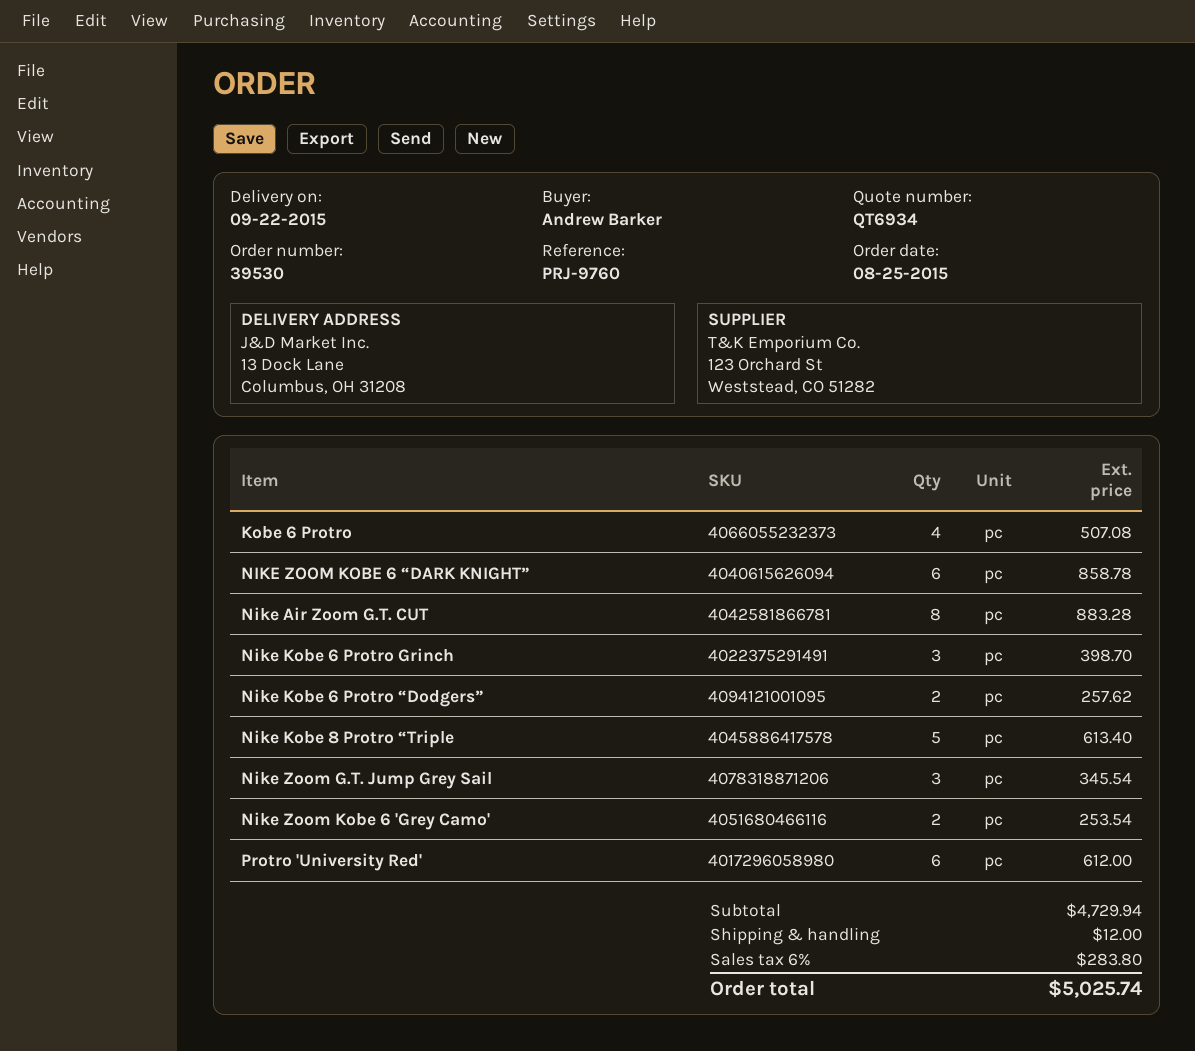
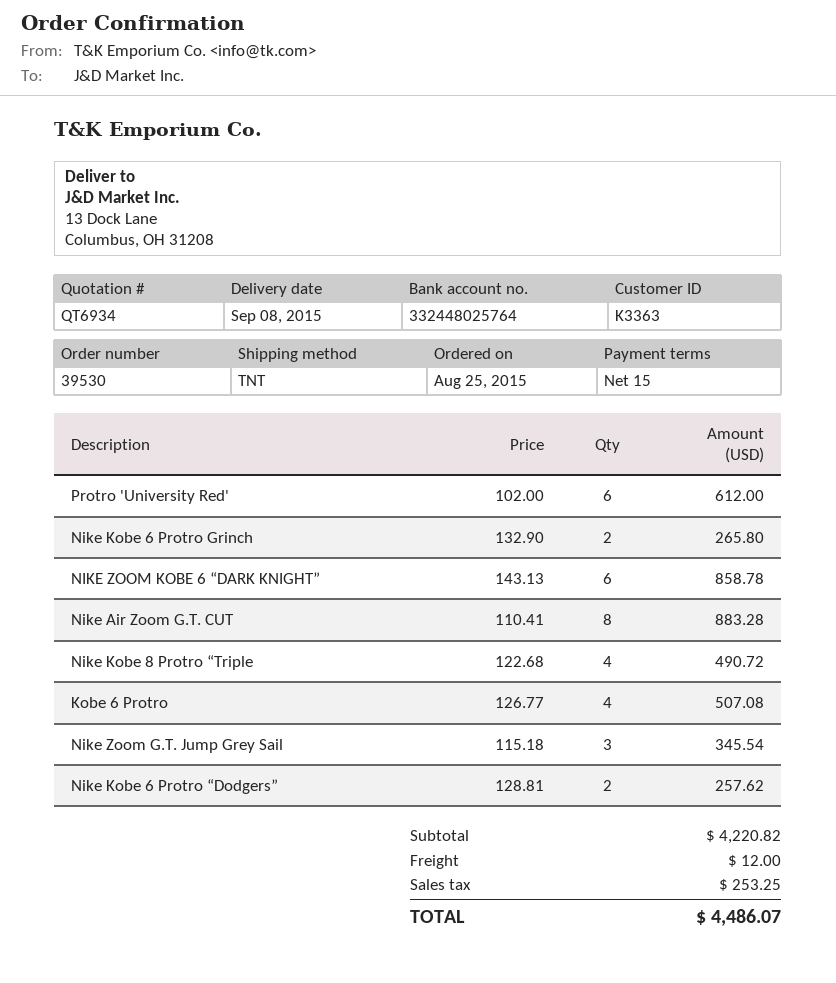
delivery date: 2015-09-22 -> 2015-09-08
Nike Kobe 6 Protro Grinch: 3 for 398.70 -> 2 for 265.80
Nike Kobe 8 Protro “Triple: 5 for 613.40 -> 4 for 490.72
Nike Zoom Kobe 6 'Grey Camo': 2 for 253.54 -> none
subtotal: 4729.94 -> 4220.82
tax: 283.80 -> 253.25
total: 5025.74 -> 4486.07

